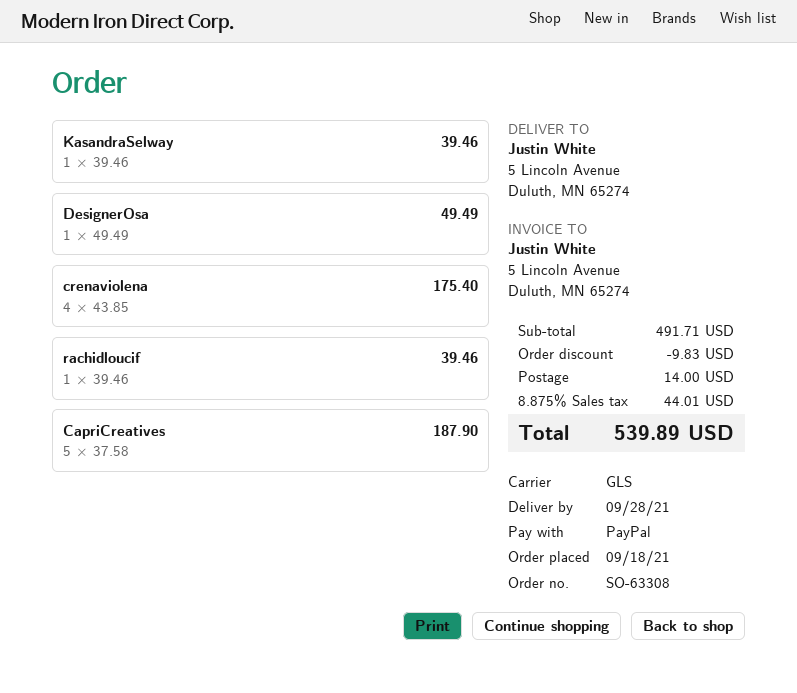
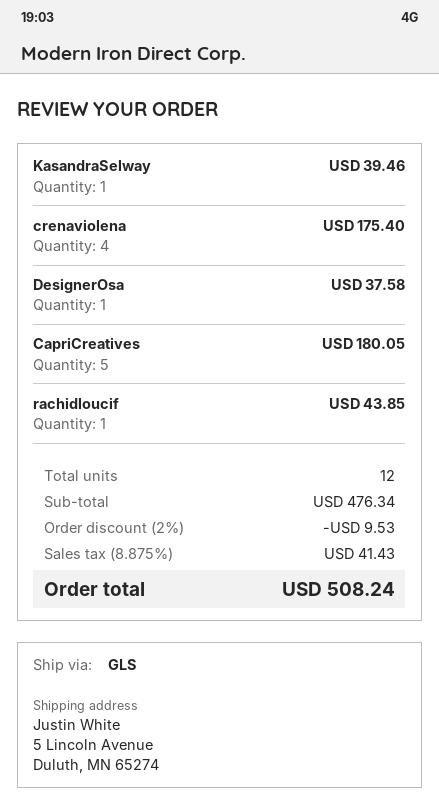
DesignerOsa: 1 for 49.49 -> 1 for 37.58
rachidloucif: 1 for 39.46 -> 1 for 43.85
CapriCreatives: 5 for 187.90 -> 5 for 180.05
subtotal: 491.71 -> 476.34
discount: 9.83 -> 9.53
shipping: 14.00 -> none
tax: 8.875% = 44.01 -> 8.875% = 41.43
total: 539.89 -> 508.24

